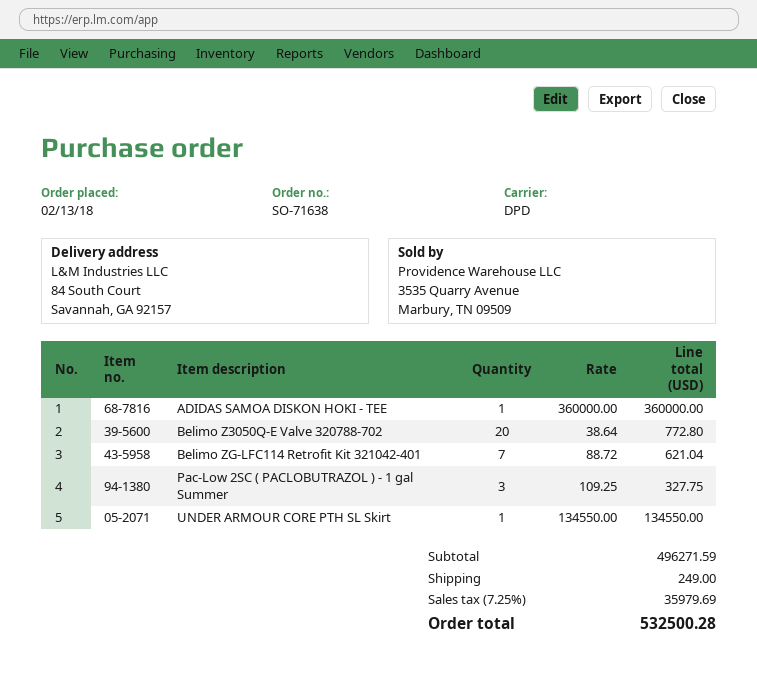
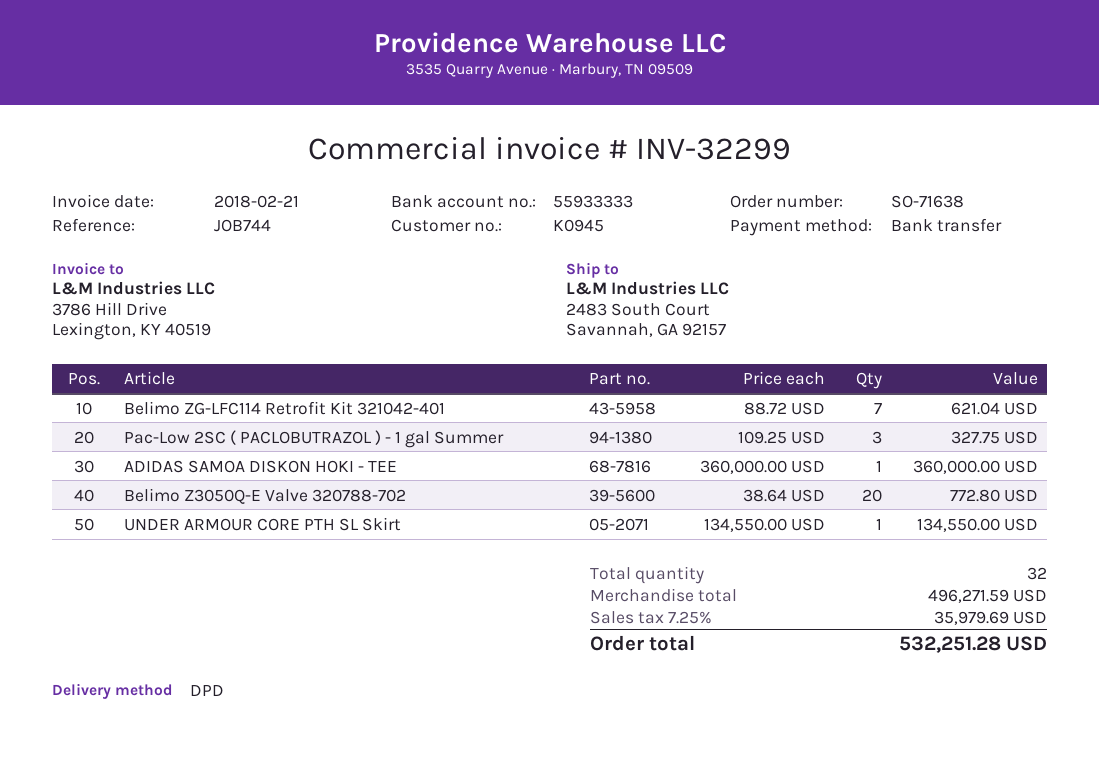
ship to: 84 South Court, Savannah, GA 92157 -> 2483 South Court, Savannah, GA 92157
shipping: 249.00 -> none
total: 532500.28 -> 532251.28

